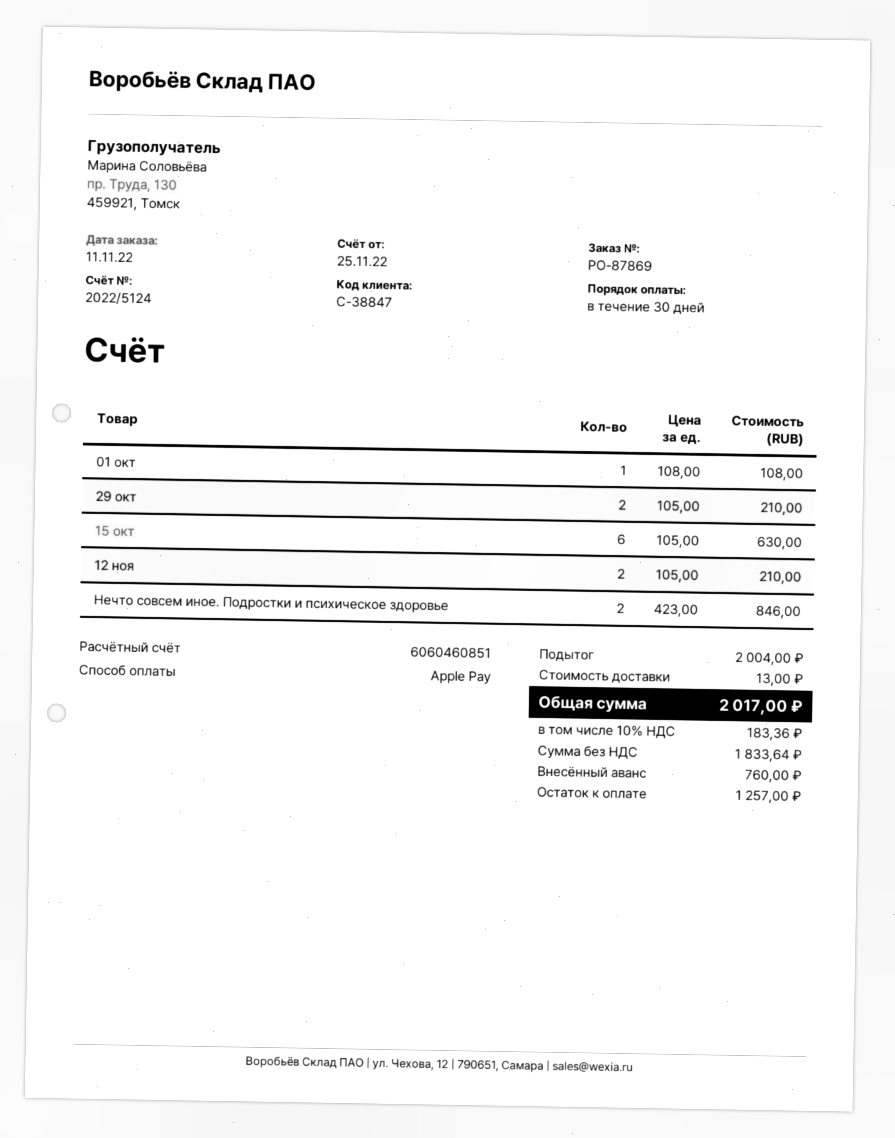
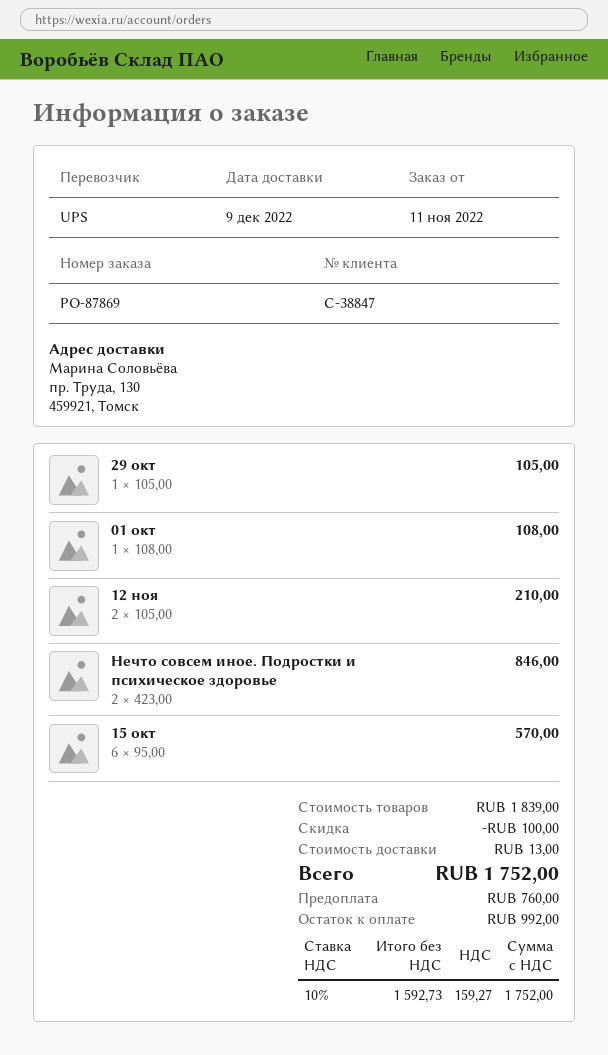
29 окт: 2 x 105.00 = 210.00 -> 1 x 105.00 = 105.00
15 окт: 6 x 105.00 = 630.00 -> 6 x 95.00 = 570.00
subtotal: 2004.00 -> 1839.00
discount: none -> 100.00
net: 1833.64 -> 1592.73
tax: 10% = 183.36 -> 10% = 159.27
total: 2017.00 -> 1752.00
balance: 1257.00 -> 992.00

